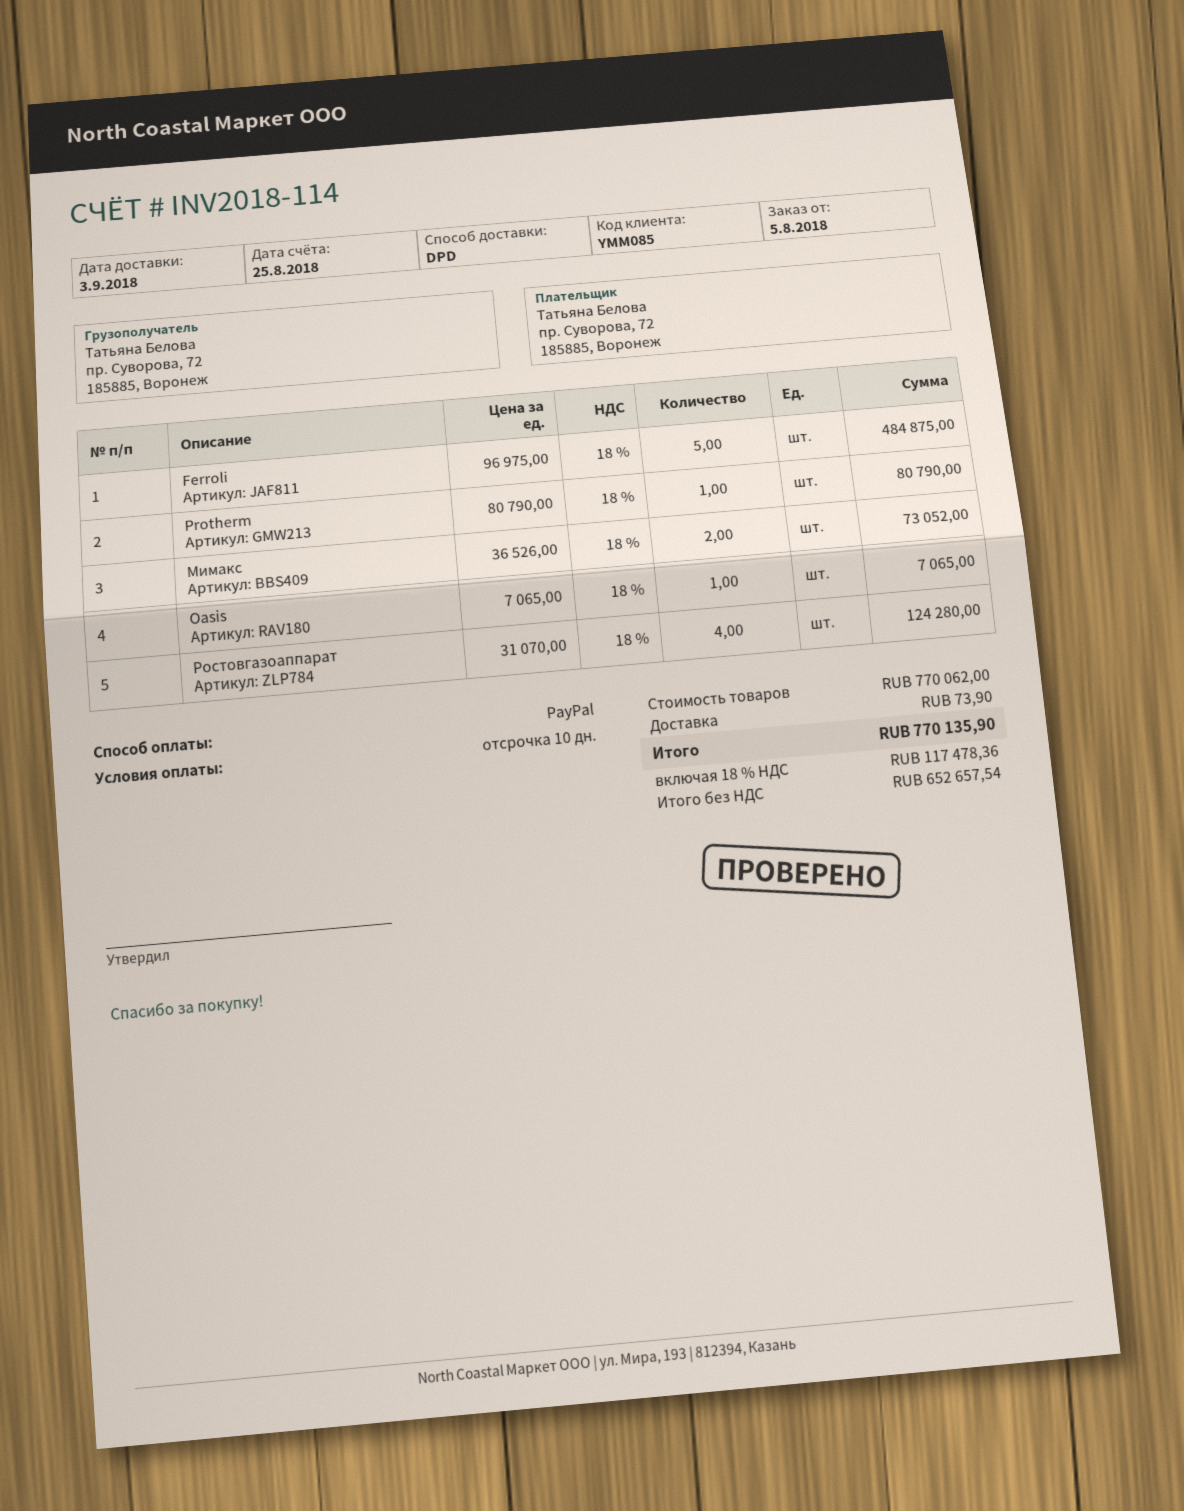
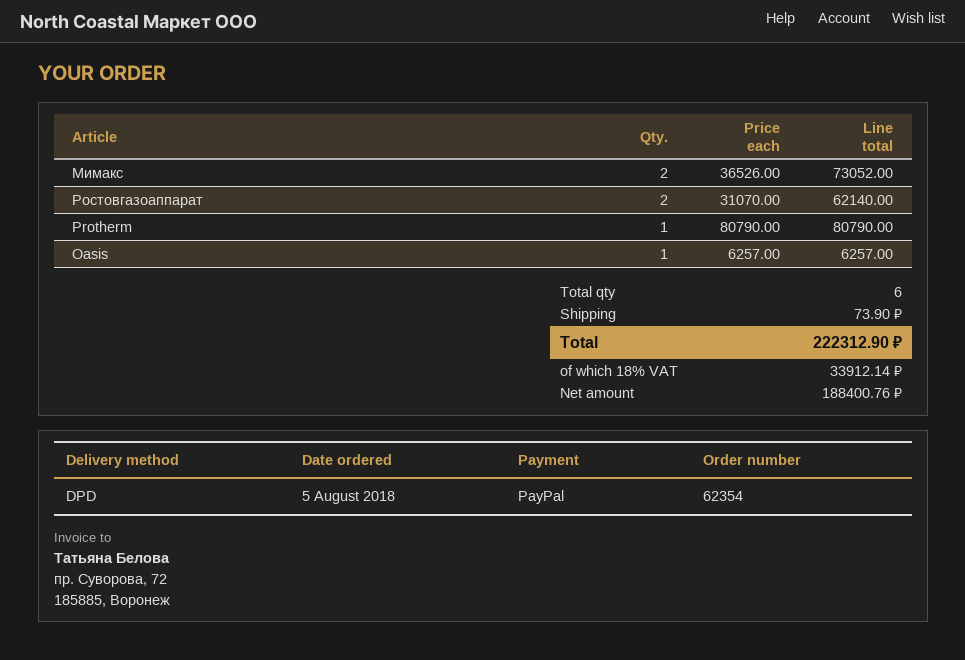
Ferroli: 5 x 96975.00 = 484875.00 -> none
Oasis: 1 x 7065.00 = 7065.00 -> 1 x 6257.00 = 6257.00
Ростовгазоаппарат: 4 x 31070.00 = 124280.00 -> 2 x 31070.00 = 62140.00
net: 652657.54 -> 188400.76
tax: 18% = 117478.36 -> 18% = 33912.14
total: 770135.90 -> 222312.90

